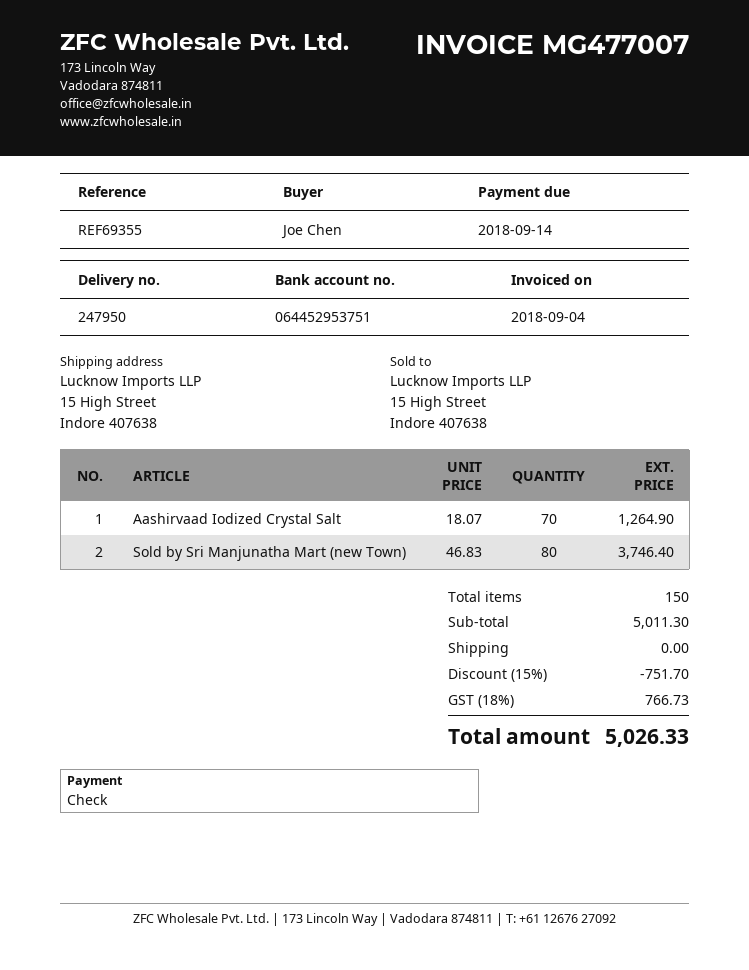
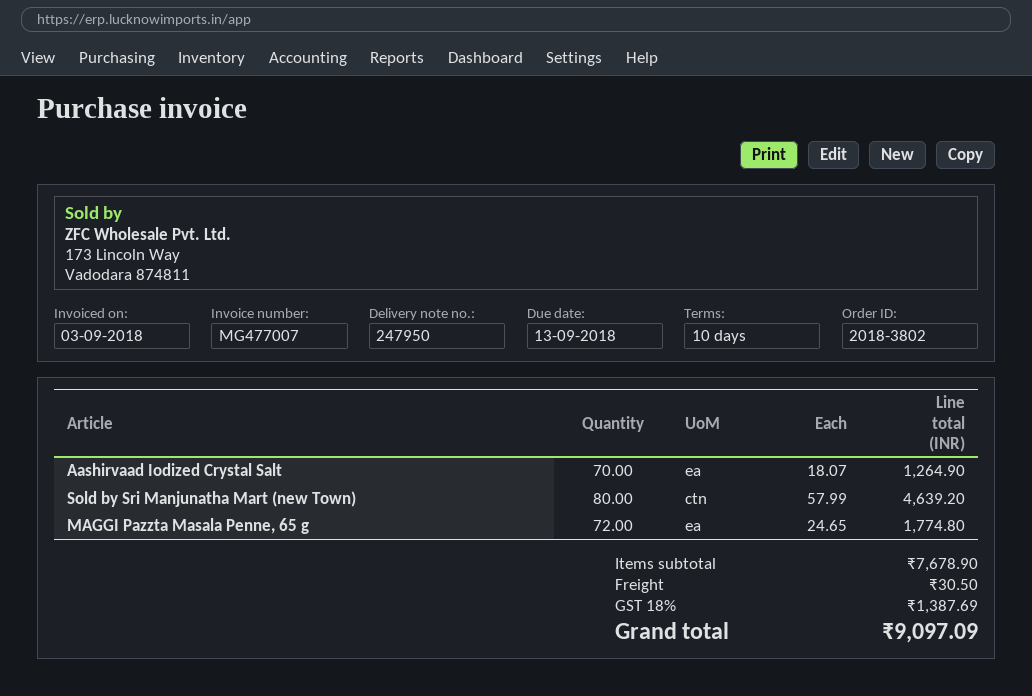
invoice date: 2018-09-04 -> 2018-09-03
due date: 2018-09-14 -> 2018-09-13
Sold by Sri Manjunatha Mart (new Town): 80 x 46.83 = 3746.40 -> 80 x 57.99 = 4639.20
MAGGI Pazzta Masala Penne, 65 g: none -> 72 x 24.65 = 1774.80
subtotal: 5011.30 -> 7678.90
discount: 15% = 751.70 -> none
shipping: 0.00 -> 30.50
tax: 18% = 766.73 -> 18% = 1387.69
total: 5026.33 -> 9097.09

